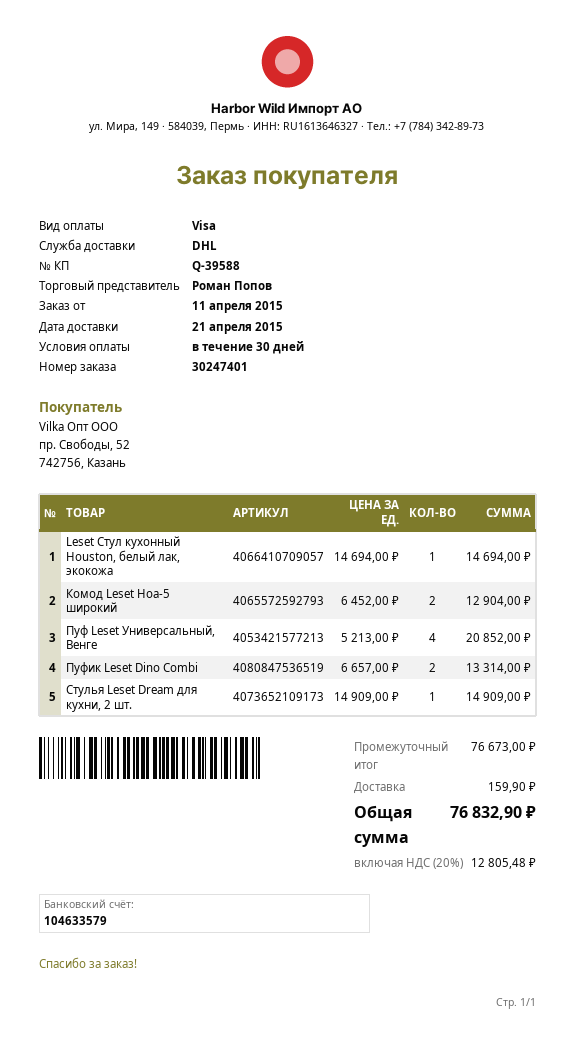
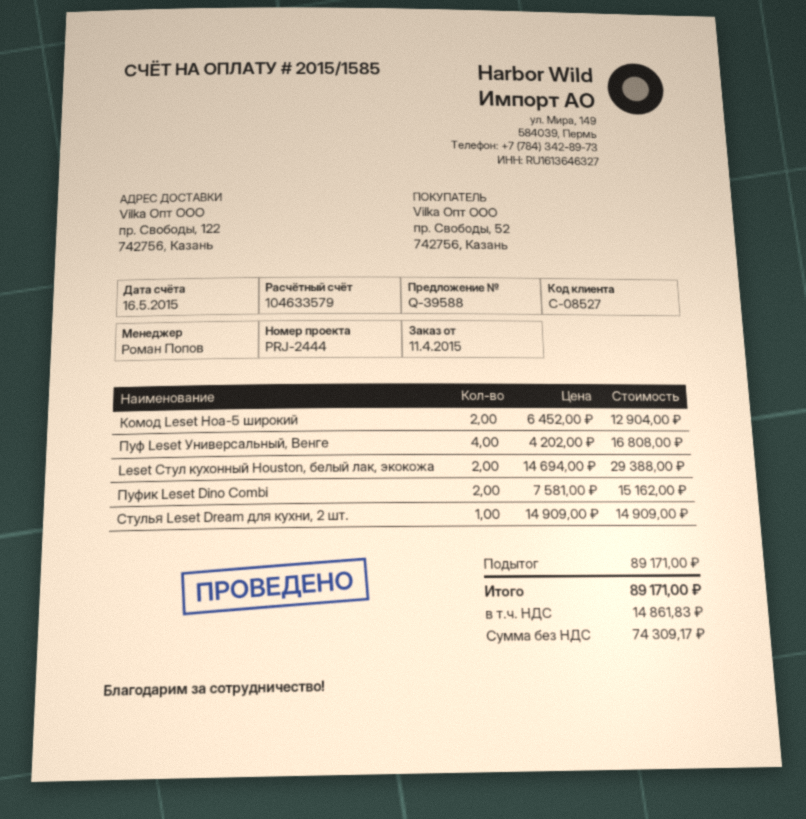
Leset Стул кухонный Houston, белый лак, экокожа: 1 x 14694.00 = 14694.00 -> 2 x 14694.00 = 29388.00
Пуф Leset Универсальный, Венге: 4 x 5213.00 = 20852.00 -> 4 x 4202.00 = 16808.00
Пуфик Leset Dino Combi: 2 x 6657.00 = 13314.00 -> 2 x 7581.00 = 15162.00
subtotal: 76673.00 -> 89171.00
shipping: 159.90 -> none
tax: 12805.48 -> 14861.83
total: 76832.90 -> 89171.00

